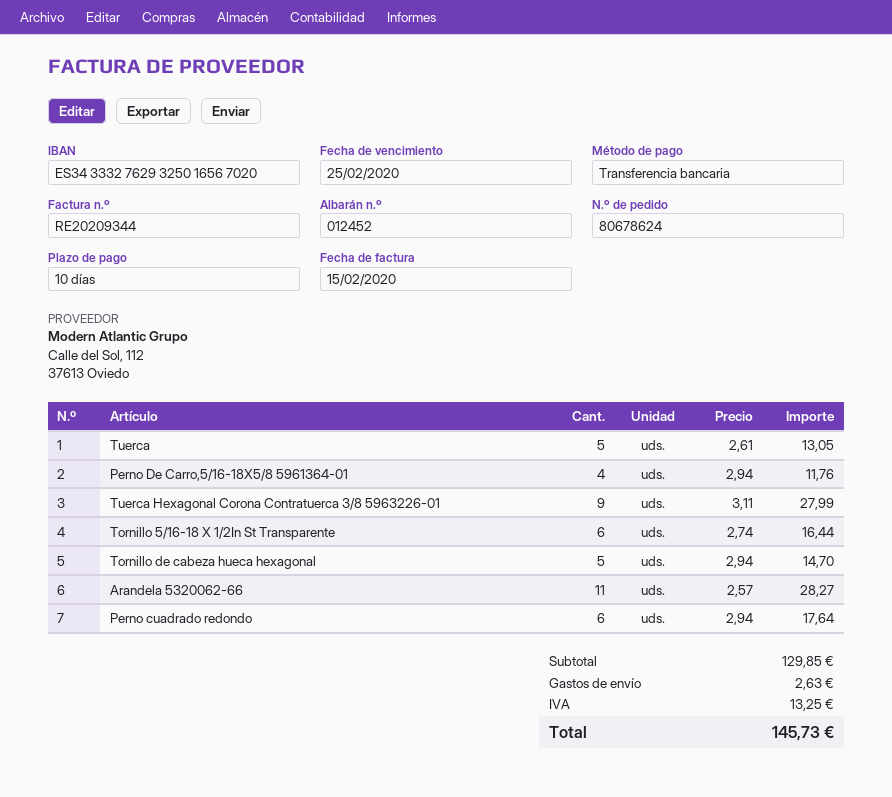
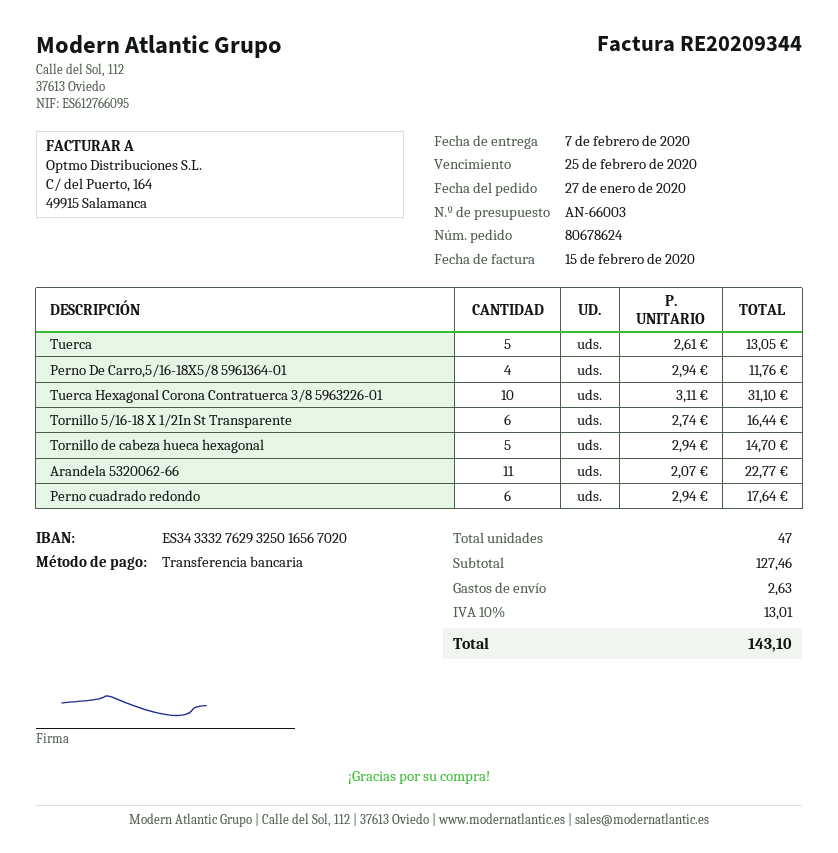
Tuerca Hexagonal Corona Contratuerca 3/8 5963226-01: 9 x 3.11 = 27.99 -> 10 x 3.11 = 31.10
Arandela 5320062-66: 11 x 2.57 = 28.27 -> 11 x 2.07 = 22.77
subtotal: 129.85 -> 127.46
tax: 13.25 -> 13.01
total: 145.73 -> 143.10

